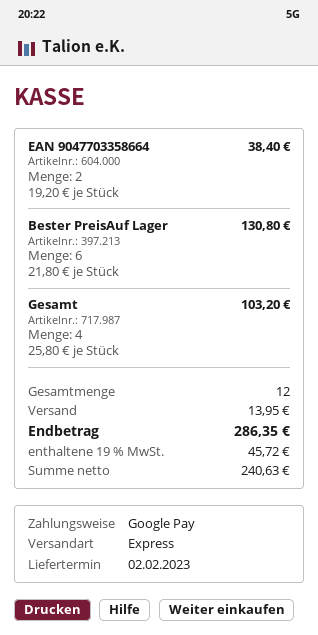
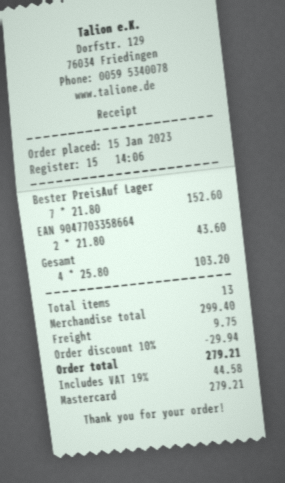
payment method: Google Pay -> Mastercard
EAN 9047703358664: 2 x 19.20 = 38.40 -> 2 x 21.80 = 43.60
Bester PreisAuf Lager: 6 x 21.80 = 130.80 -> 7 x 21.80 = 152.60
total quantity: 12 -> 13
discount: none -> 10% = 29.94
shipping: 13.95 -> 9.75
tax: 19% = 45.72 -> 19% = 44.58
total: 286.35 -> 279.21

